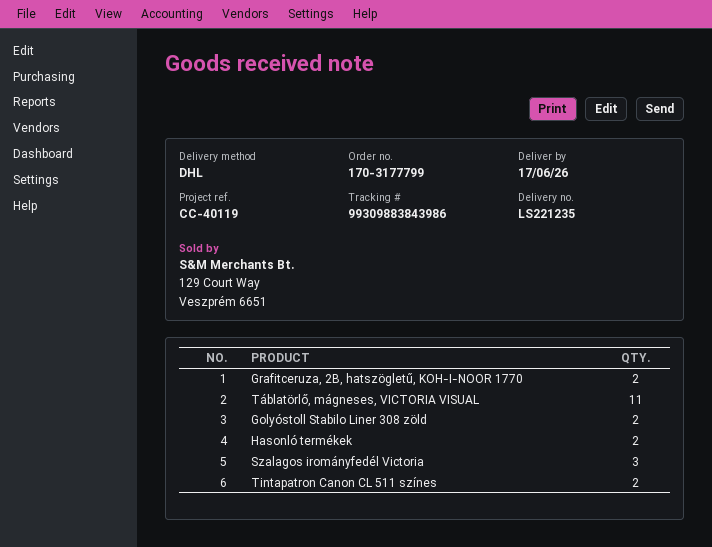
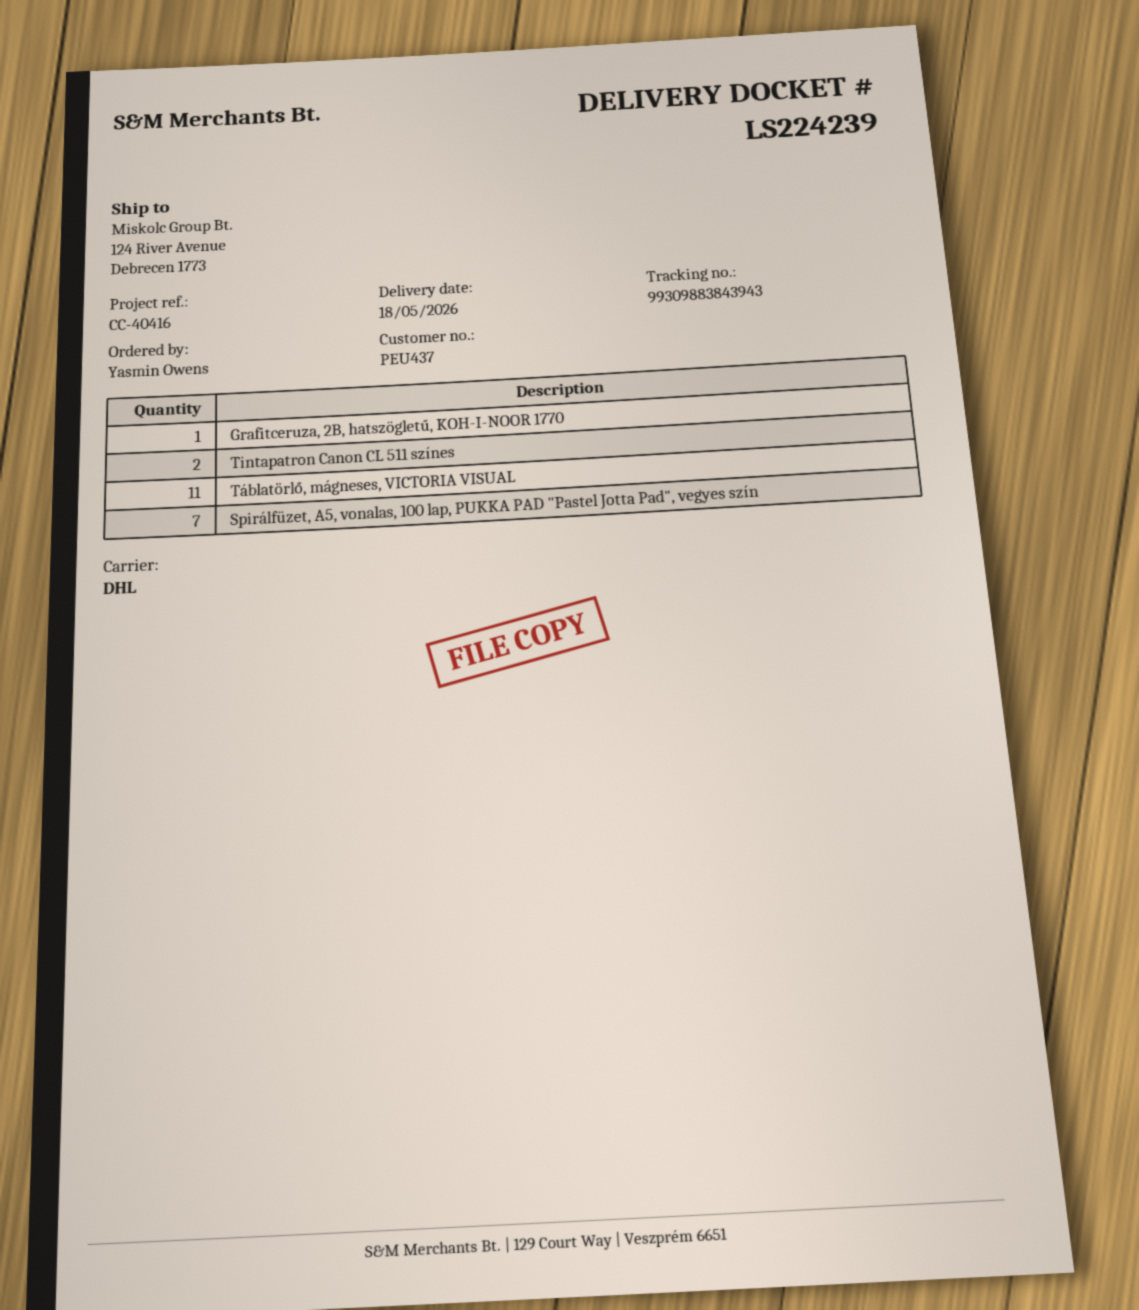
delivery note number: LS221235 -> LS224239
delivery date: 2026-06-17 -> 2026-05-18
reference: CC-40119 -> CC-40416
tracking number: 99309883843986 -> 99309883843943
Grafitceruza, 2B, hatszögletű, KOH-I-NOOR 1770: 2 -> 1
Golyóstoll Stabilo Liner 308 zöld: 2 -> none
Hasonló termékek: 2 -> none
Szalagos irományfedél Victoria: 3 -> none
Spirálfüzet, A5, vonalas, 100 lap, PUKKA PAD "Pastel Jotta Pad", vegyes szín: none -> 7

